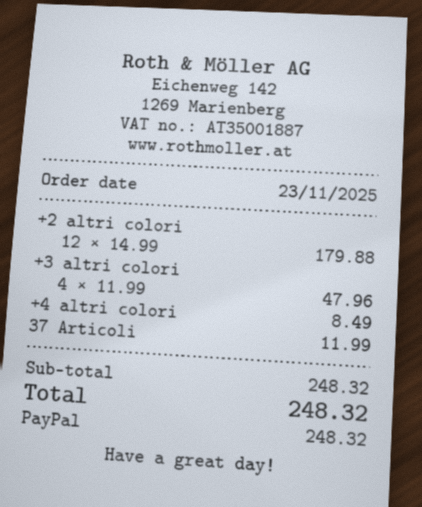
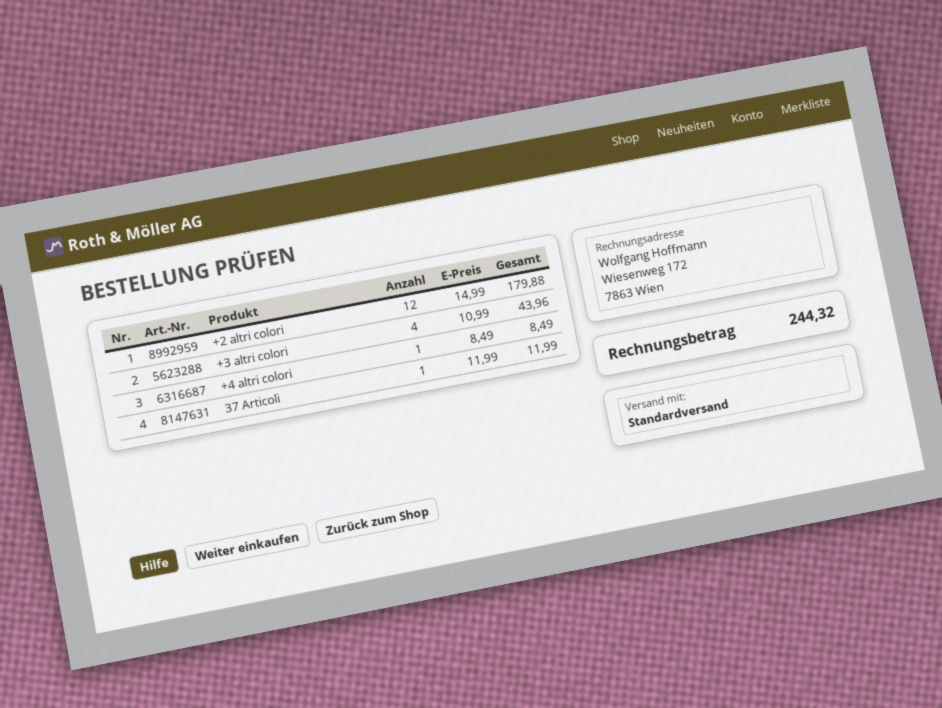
+3 altri colori: 4 x 11.99 = 47.96 -> 4 x 10.99 = 43.96
total: 248.32 -> 244.32

